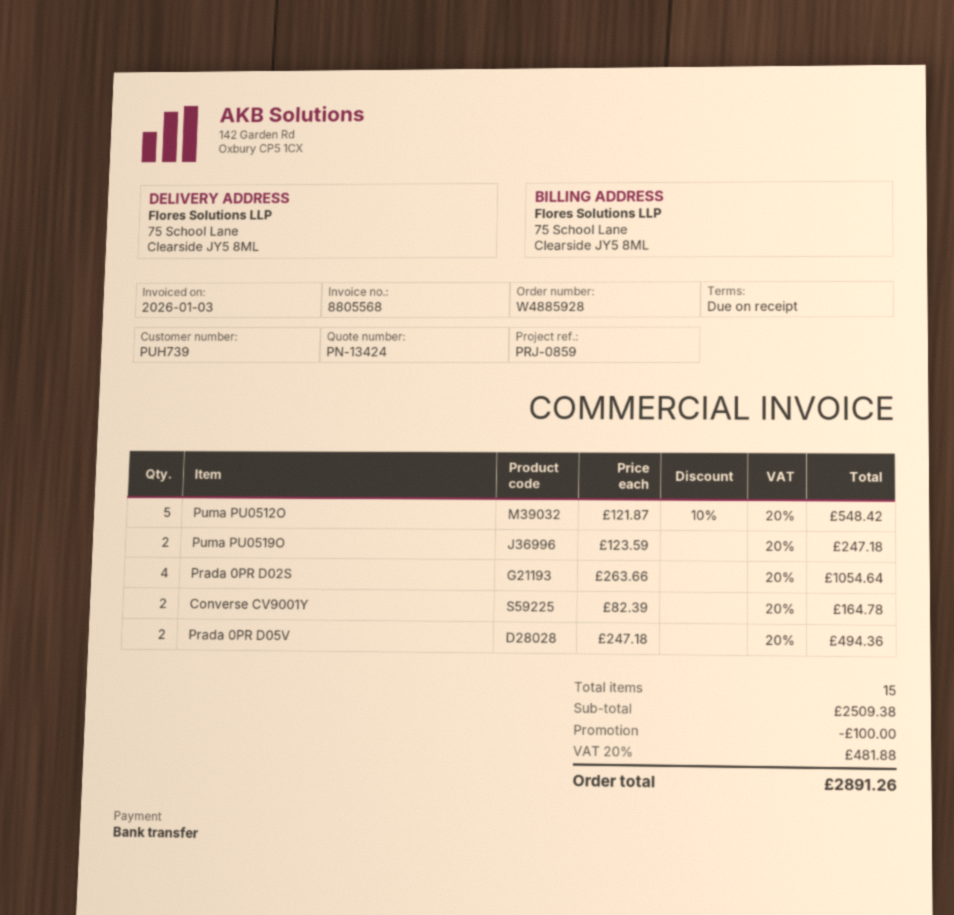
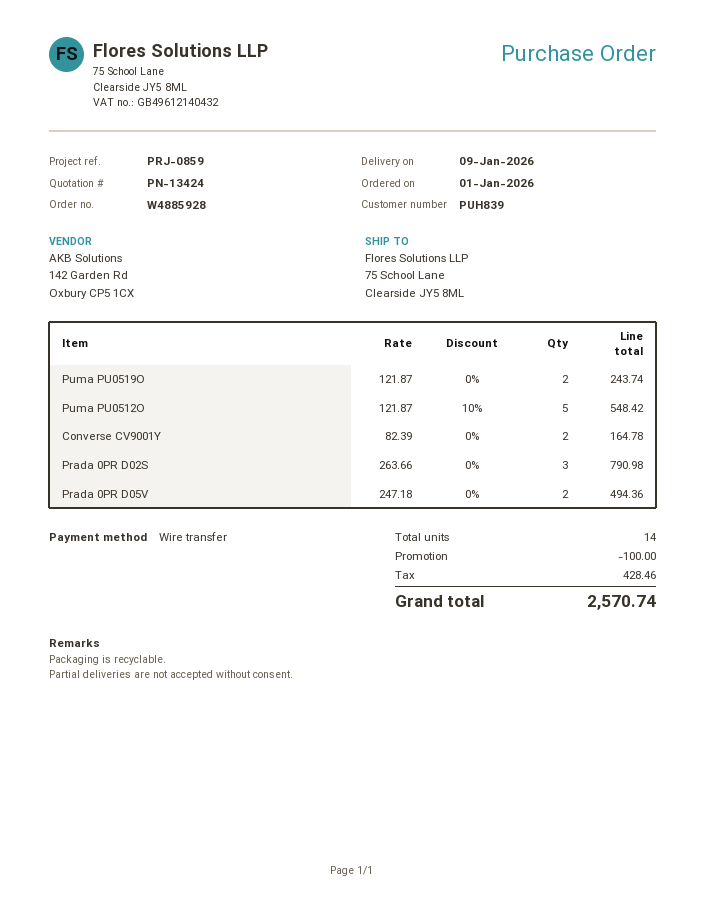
customer number: PUH739 -> PUH839
Puma PU0519O: 2 x 123.59 = 247.18 -> 2 x 121.87 = 243.74
Prada 0PR D02S: 4 x 263.66 = 1054.64 -> 3 x 263.66 = 790.98
total quantity: 15 -> 14
tax: 481.88 -> 428.46
total: 2891.26 -> 2570.74

